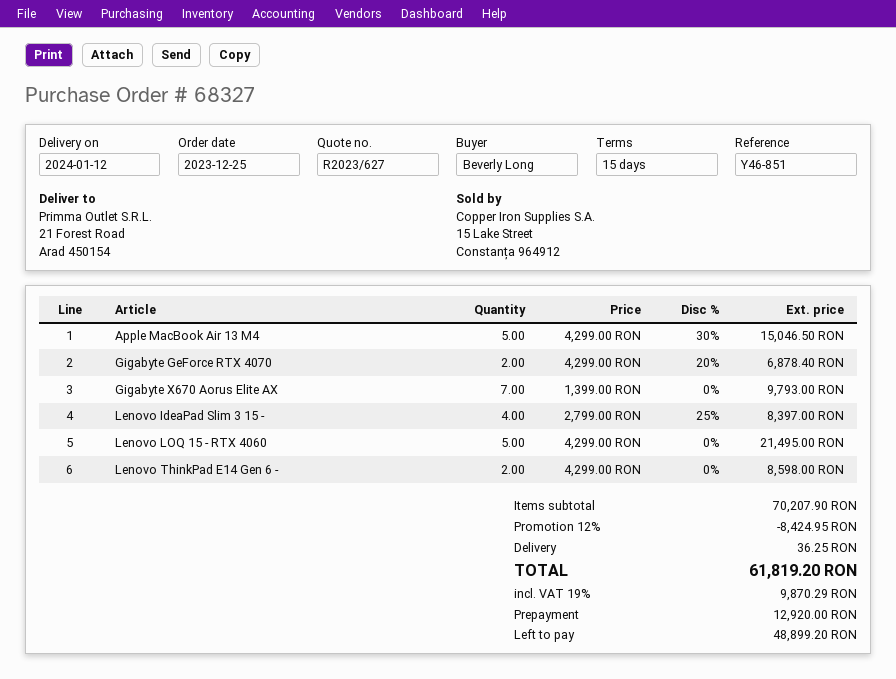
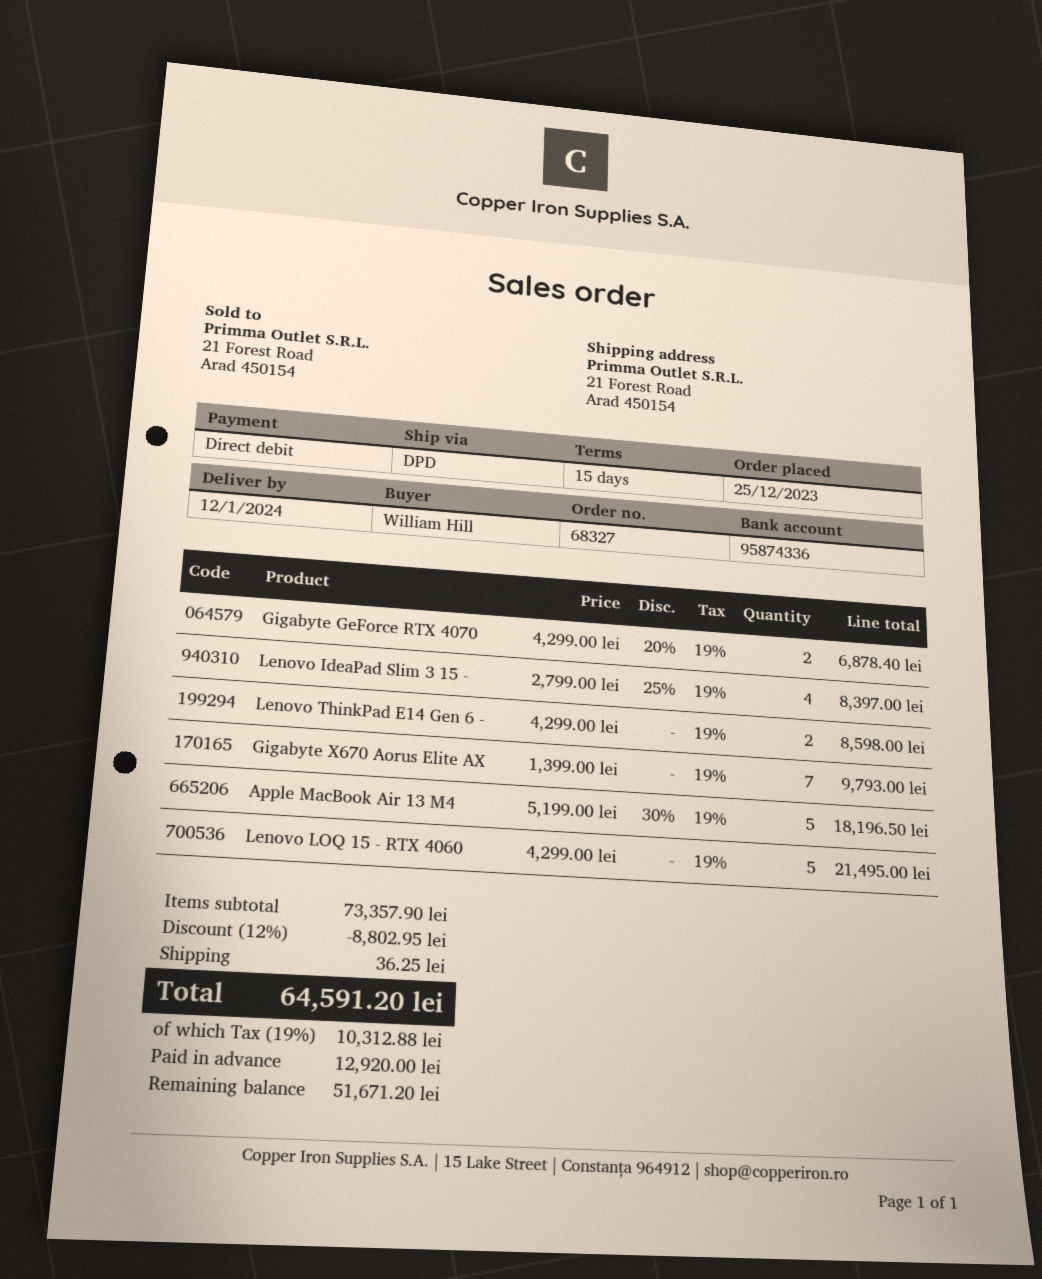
ordered by: Beverly Long -> William Hill
Apple MacBook Air 13 M4: 5 x 4299.00 - 30% = 15046.50 -> 5 x 5199.00 - 30% = 18196.50
subtotal: 70207.90 -> 73357.90
discount: 12% = 8424.95 -> 12% = 8802.95
tax: 19% = 9870.29 -> 19% = 10312.88
total: 61819.20 -> 64591.20
balance: 48899.20 -> 51671.20

